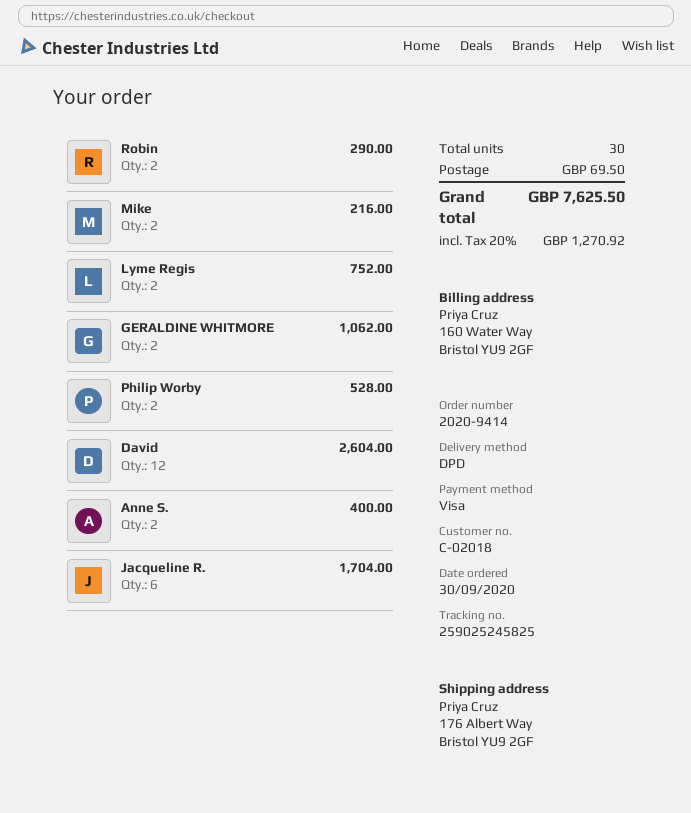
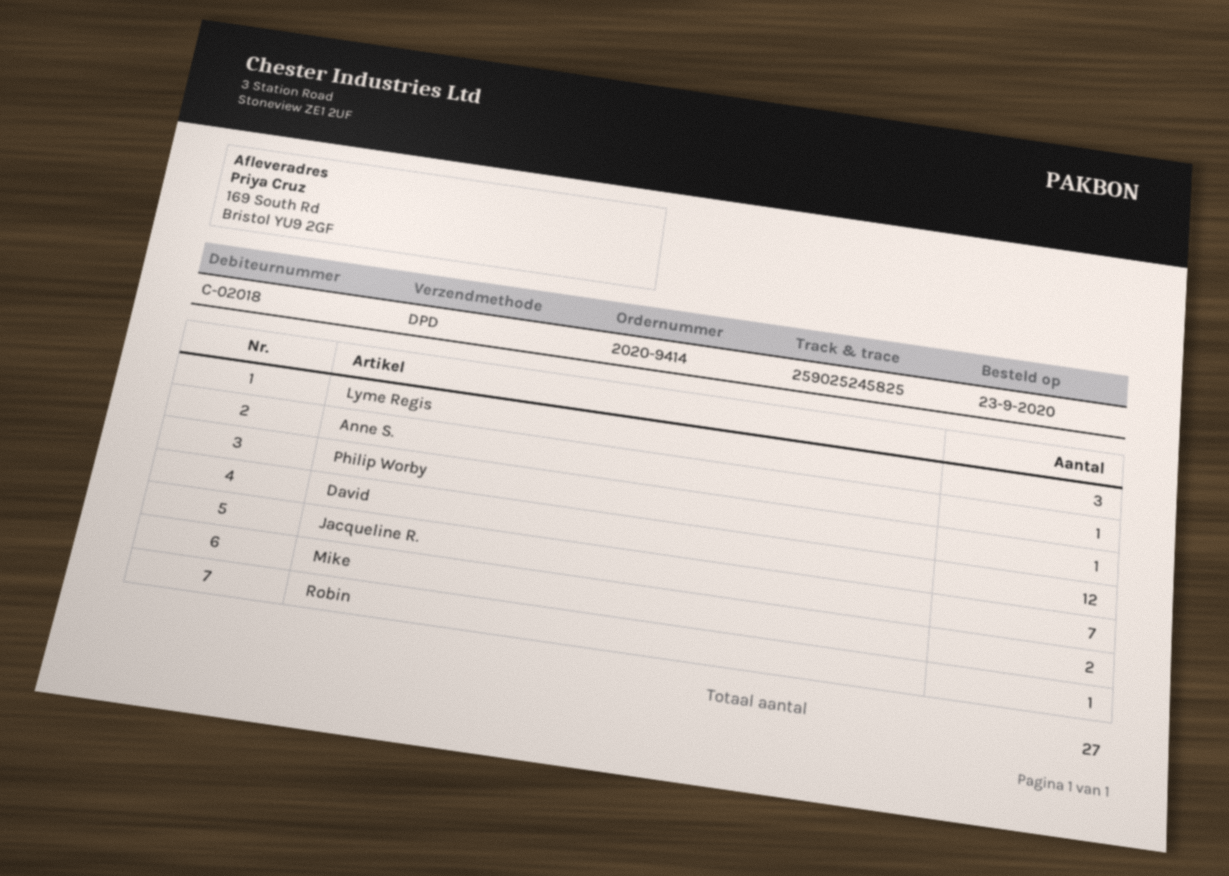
order date: 2020-09-30 -> 2020-09-23
ship to: 176 Albert Way, Bristol YU9 2GF -> 169 South Rd, Bristol YU9 2GF
Robin: 2 -> 1
Lyme Regis: 2 -> 3
GERALDINE WHITMORE: 2 -> none
Philip Worby: 2 -> 1
Anne S.: 2 -> 1
Jacqueline R.: 6 -> 7
total quantity: 30 -> 27

